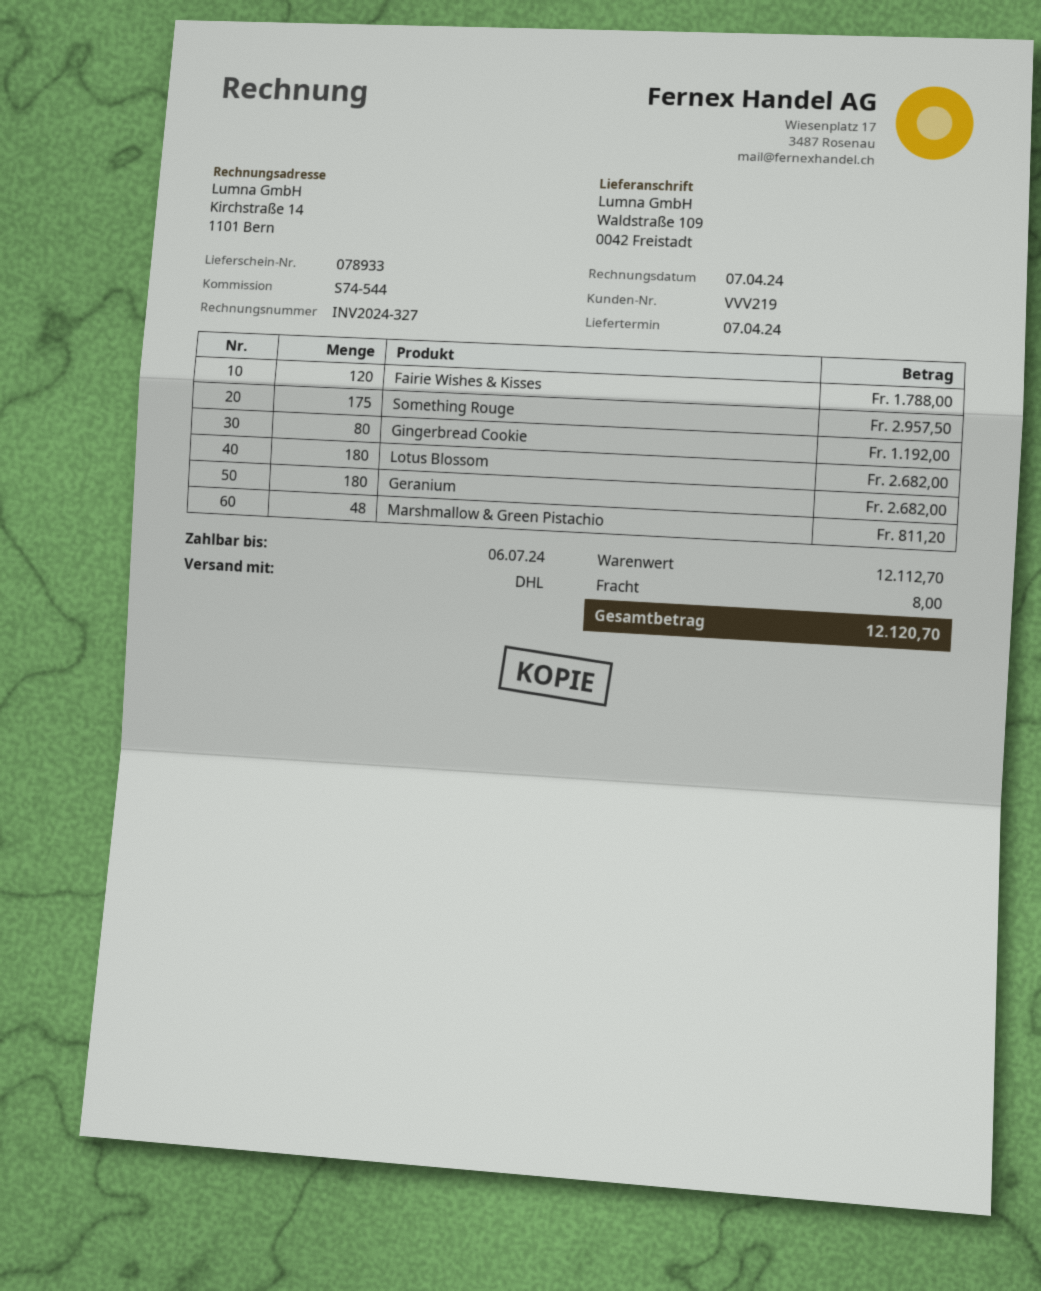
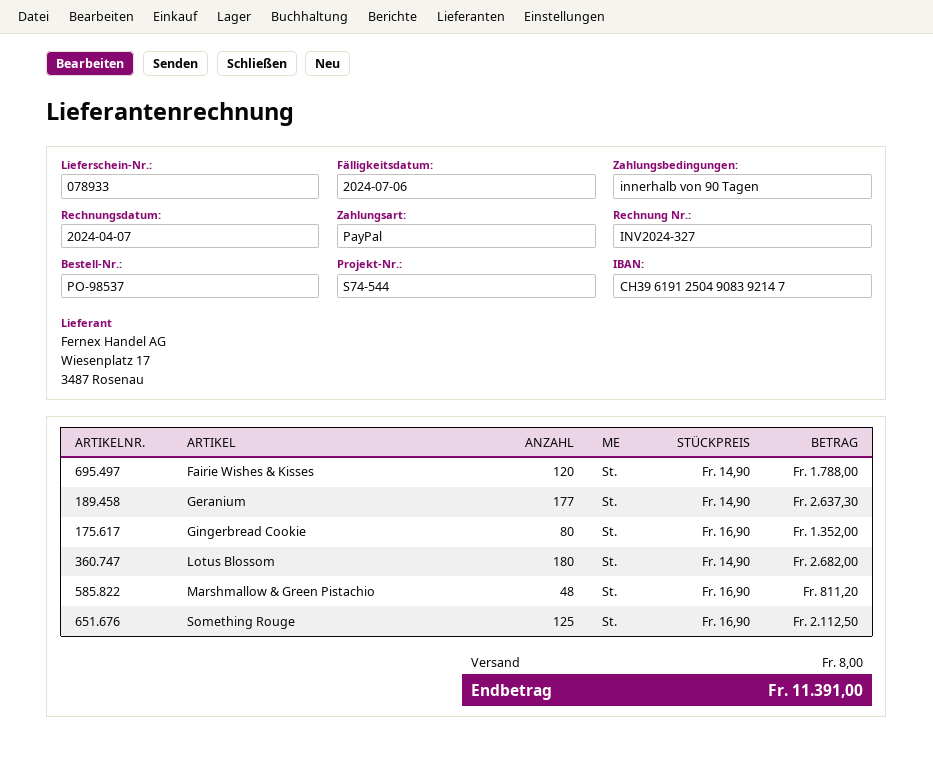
Something Rouge: 175 for 2957.50 -> 125 for 2112.50
Gingerbread Cookie: 80 for 1192.00 -> 80 for 1352.00
Geranium: 180 for 2682.00 -> 177 for 2637.30
total: 12120.70 -> 11391.00

